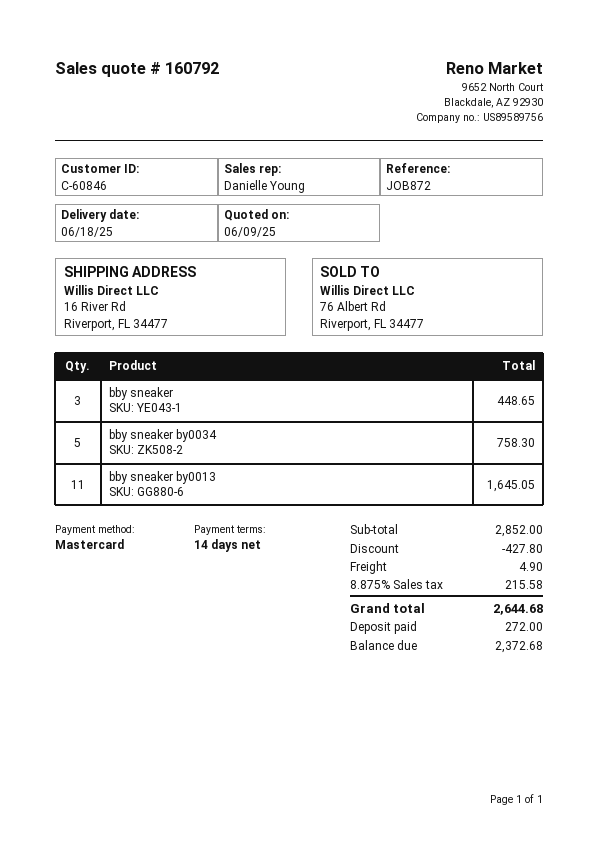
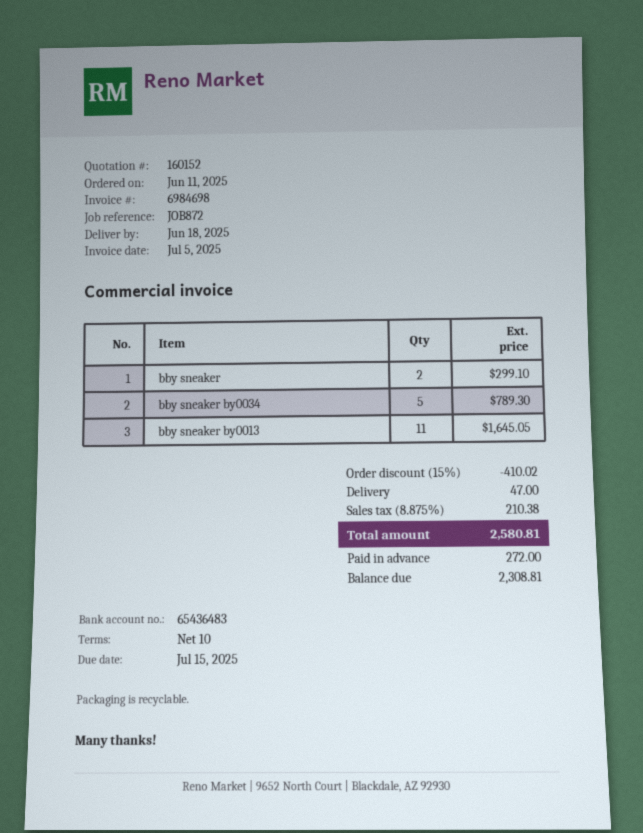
quote number: 160792 -> 160152
payment terms: 14 days -> 10 days
bby sneaker: 3 for 448.65 -> 2 for 299.10
bby sneaker by0034: 5 for 758.30 -> 5 for 789.30
discount: 427.80 -> 410.02
shipping: 4.90 -> 47.00
tax: 8.875% = 215.58 -> 8.875% = 210.38
total: 2644.68 -> 2580.81
balance: 2372.68 -> 2308.81

